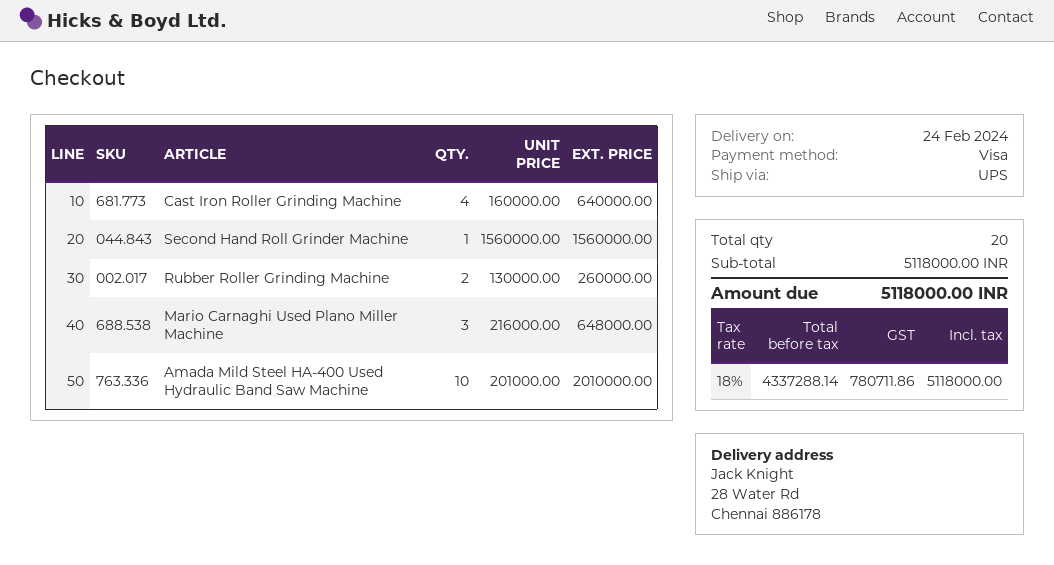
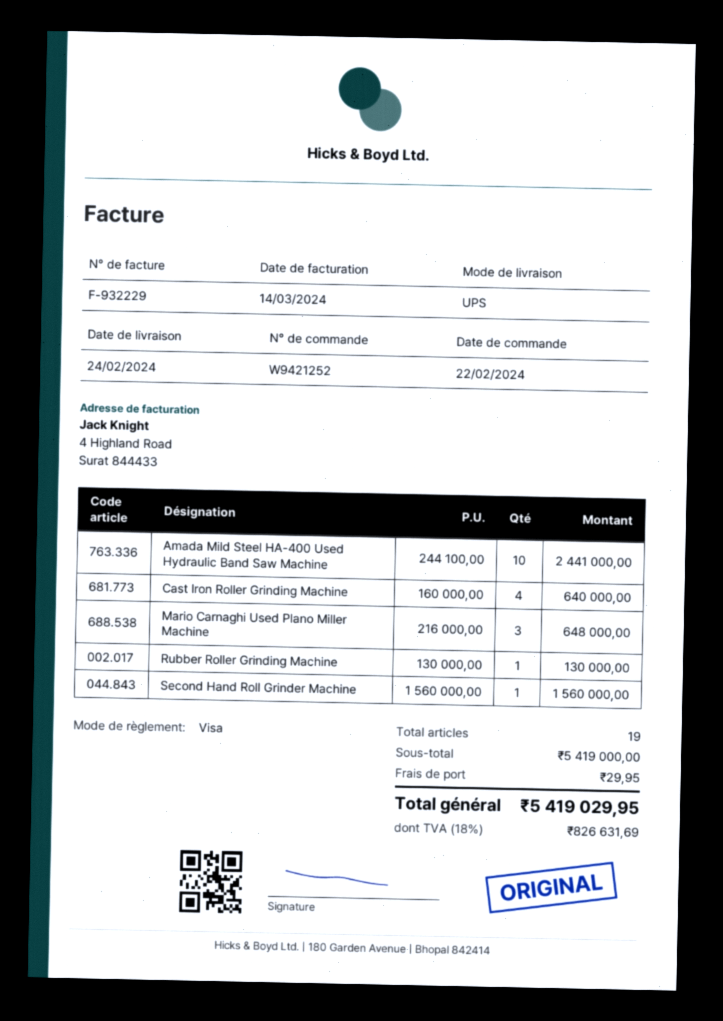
Rubber Roller Grinding Machine: 2 x 130000.00 = 260000.00 -> 1 x 130000.00 = 130000.00
Amada Mild Steel HA-400 Used Hydraulic Band Saw Machine: 10 x 201000.00 = 2010000.00 -> 10 x 244100.00 = 2441000.00
total quantity: 20 -> 19
subtotal: 5118000.00 -> 5419000.00
shipping: none -> 29.95
tax: 18% = 780711.86 -> 18% = 826631.69
total: 5118000.00 -> 5419029.95

